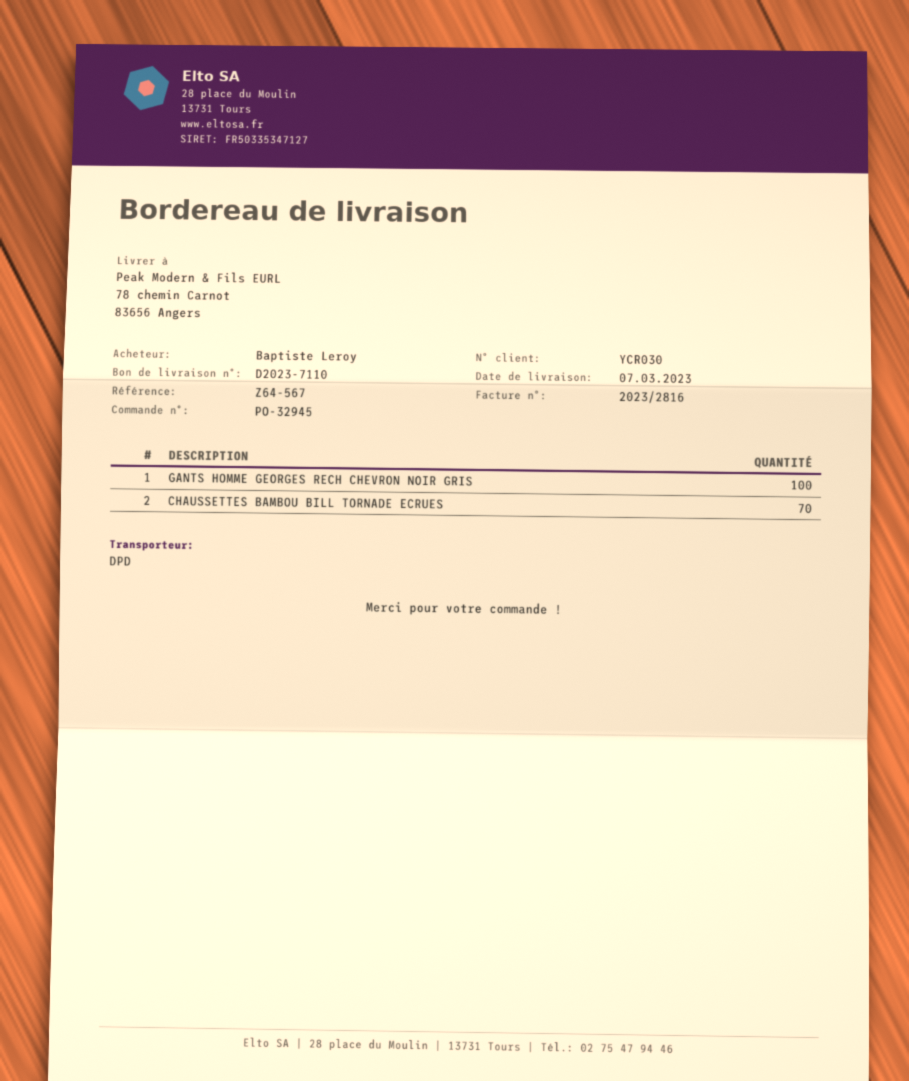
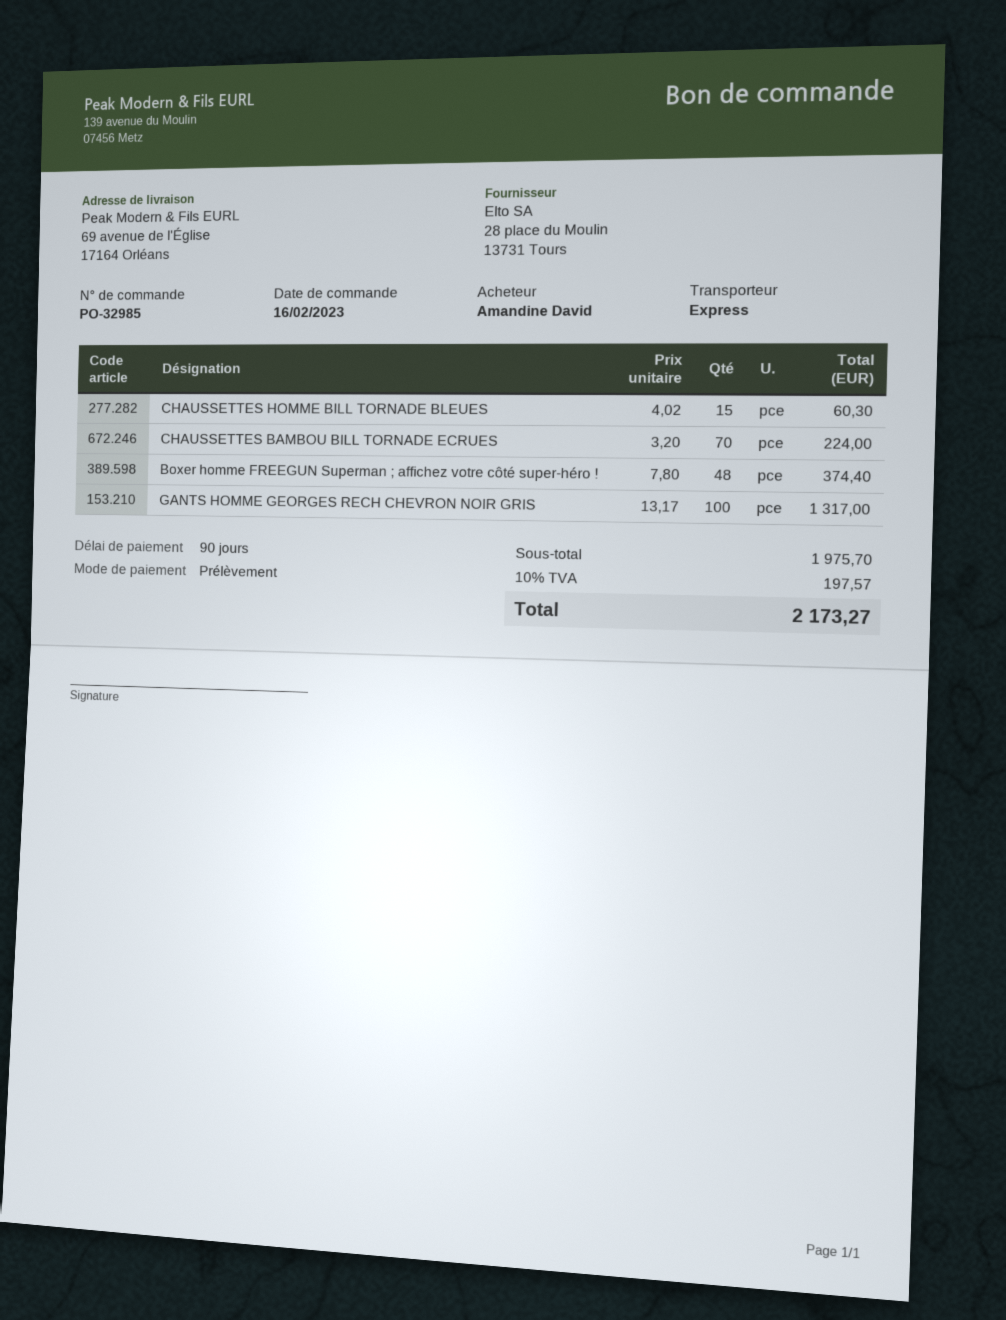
order number: PO-32945 -> PO-32985
ordered by: Baptiste Leroy -> Amandine David
shipping method: DPD -> express
ship to: 78 chemin Carnot, 83656 Angers -> 69 avenue de l'Église, 17164 Orléans
CHAUSSETTES HOMME BILL TORNADE BLEUES: none -> 15
Boxer homme FREEGUN Superman ; affichez votre côté super-héro !: none -> 48

